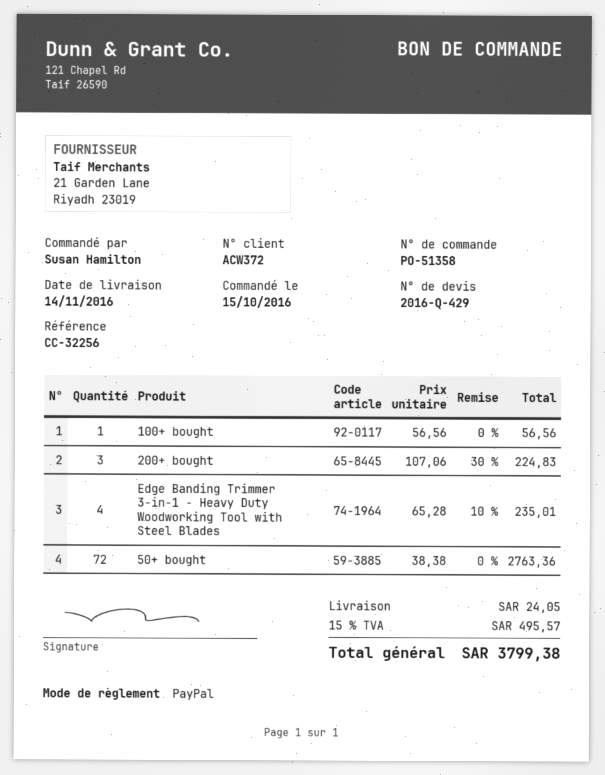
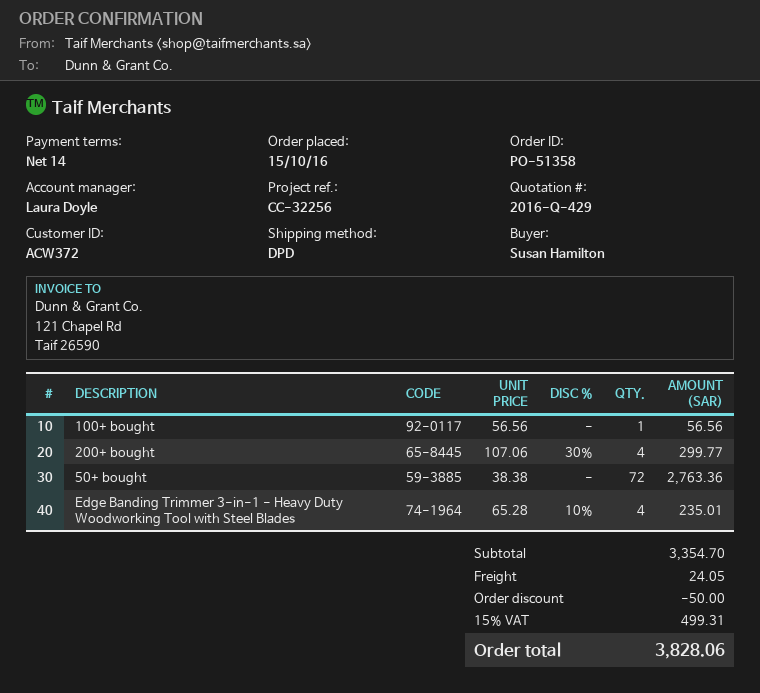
200+ bought: 3 x 107.06 - 30% = 224.83 -> 4 x 107.06 - 30% = 299.77
discount: none -> 50.00
tax: 15% = 495.57 -> 15% = 499.31
total: 3799.38 -> 3828.06

